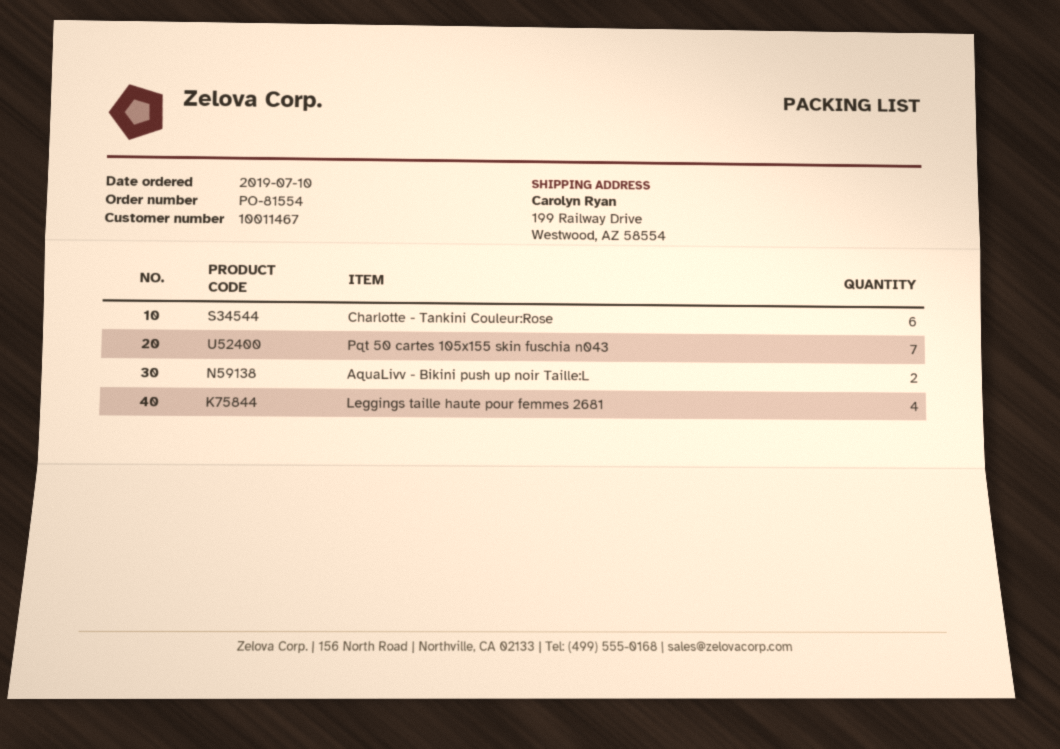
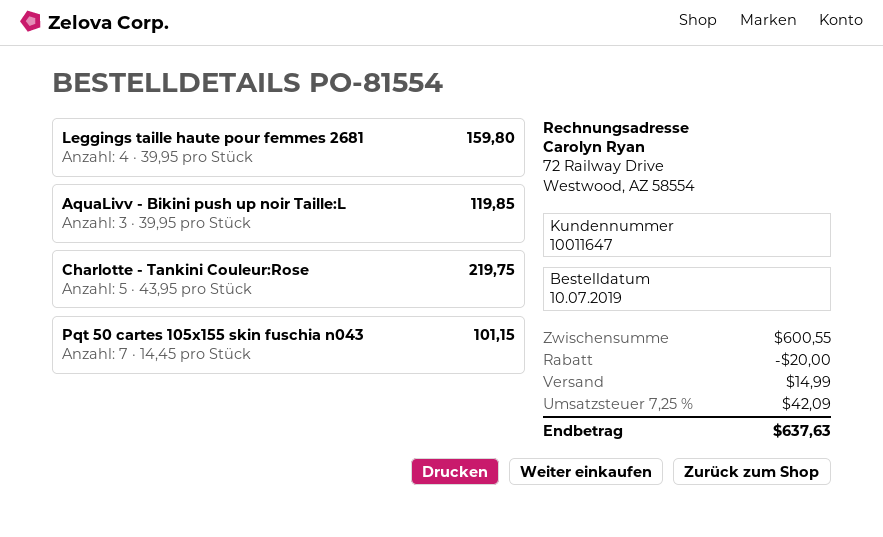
customer number: 10011467 -> 10011647
Charlotte - Tankini Couleur:Rose: 6 -> 5
AquaLivv - Bikini push up noir Taille:L: 2 -> 3

